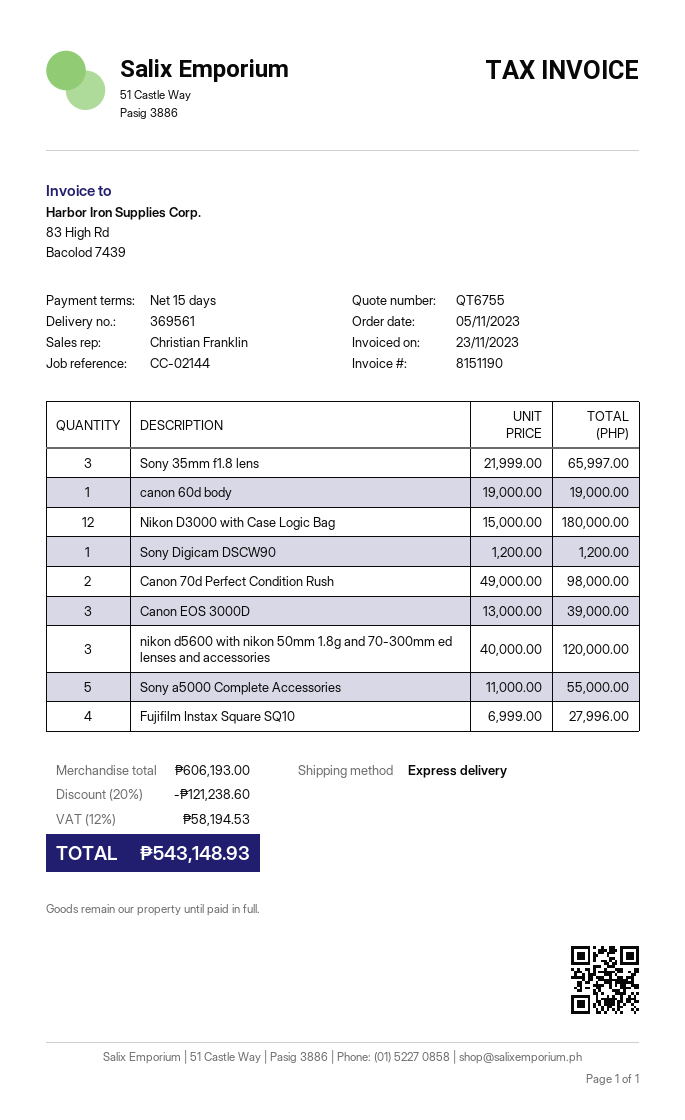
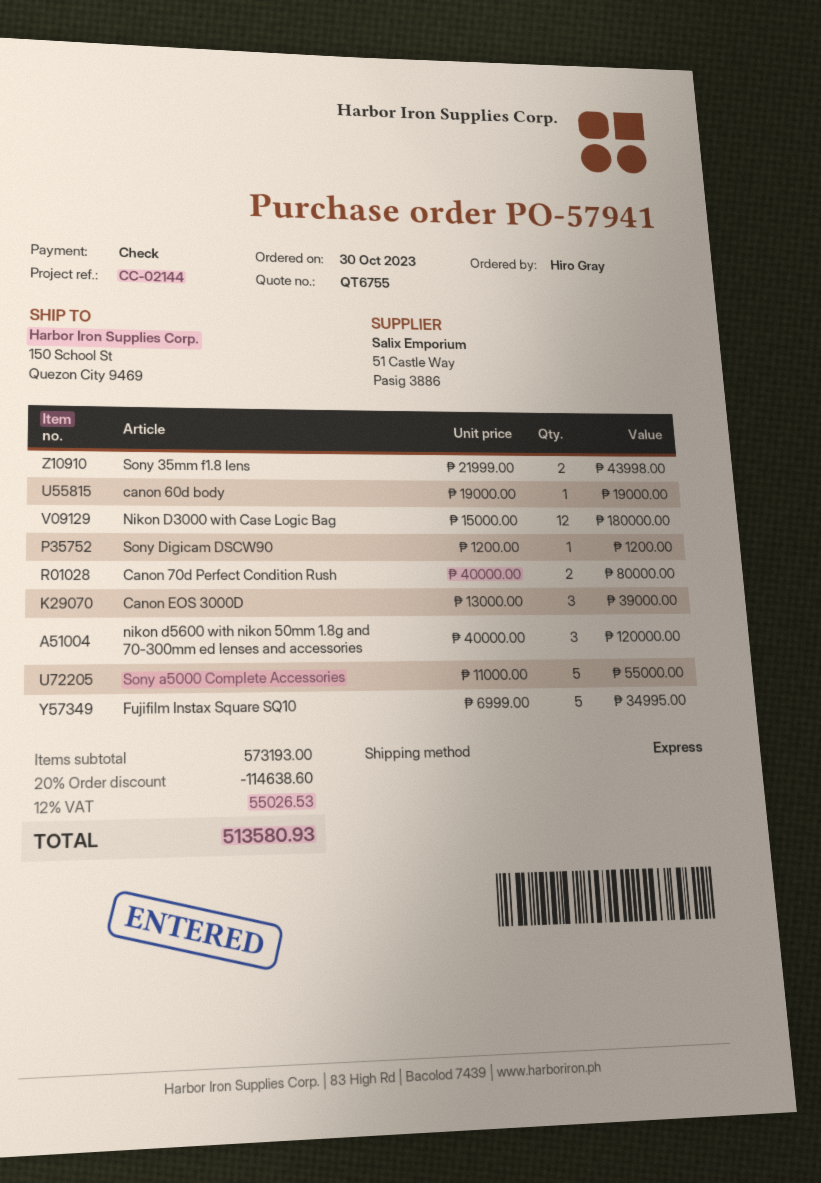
order date: 2023-11-05 -> 2023-10-30
Sony 35mm f1.8 lens: 3 x 21999.00 = 65997.00 -> 2 x 21999.00 = 43998.00
Canon 70d Perfect Condition Rush: 2 x 49000.00 = 98000.00 -> 2 x 40000.00 = 80000.00
Fujifilm Instax Square SQ10: 4 x 6999.00 = 27996.00 -> 5 x 6999.00 = 34995.00
subtotal: 606193.00 -> 573193.00
discount: 20% = 121238.60 -> 20% = 114638.60
tax: 12% = 58194.53 -> 12% = 55026.53
total: 543148.93 -> 513580.93

